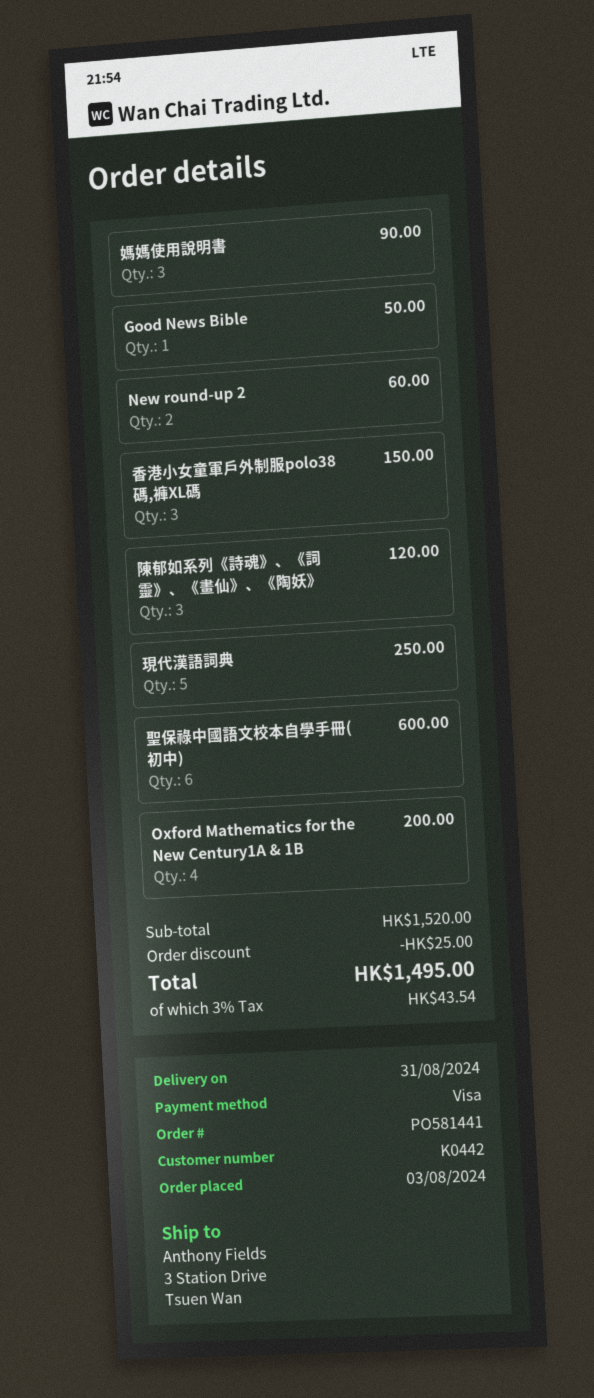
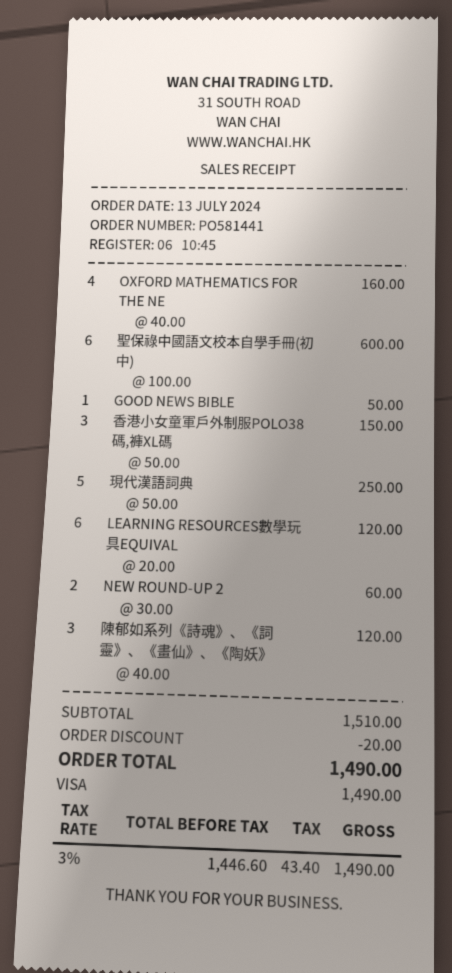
order date: 2024-08-03 -> 2024-07-13
媽媽使用說明書: 3 for 90.00 -> none
Oxford Mathematics for the New Century1A & 1B: 4 for 200.00 -> 4 for 160.00
LEARNING RESOURCES數學玩具EQUIVAL: none -> 6 for 120.00
subtotal: 1520.00 -> 1510.00
discount: 25.00 -> 20.00
tax: 3% = 43.54 -> 3% = 43.40
total: 1495.00 -> 1490.00

